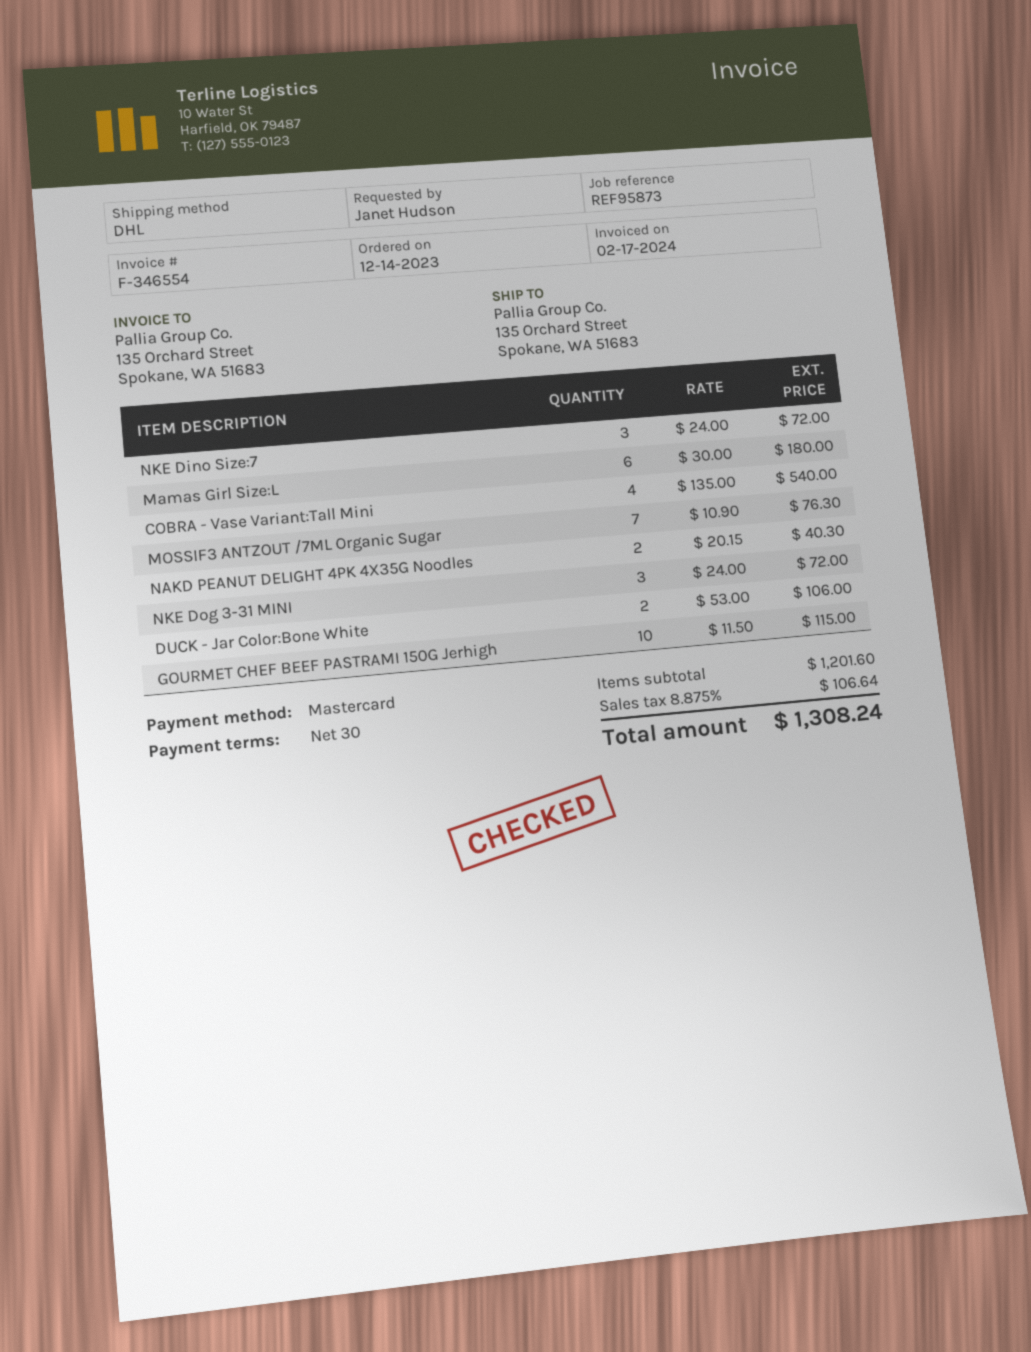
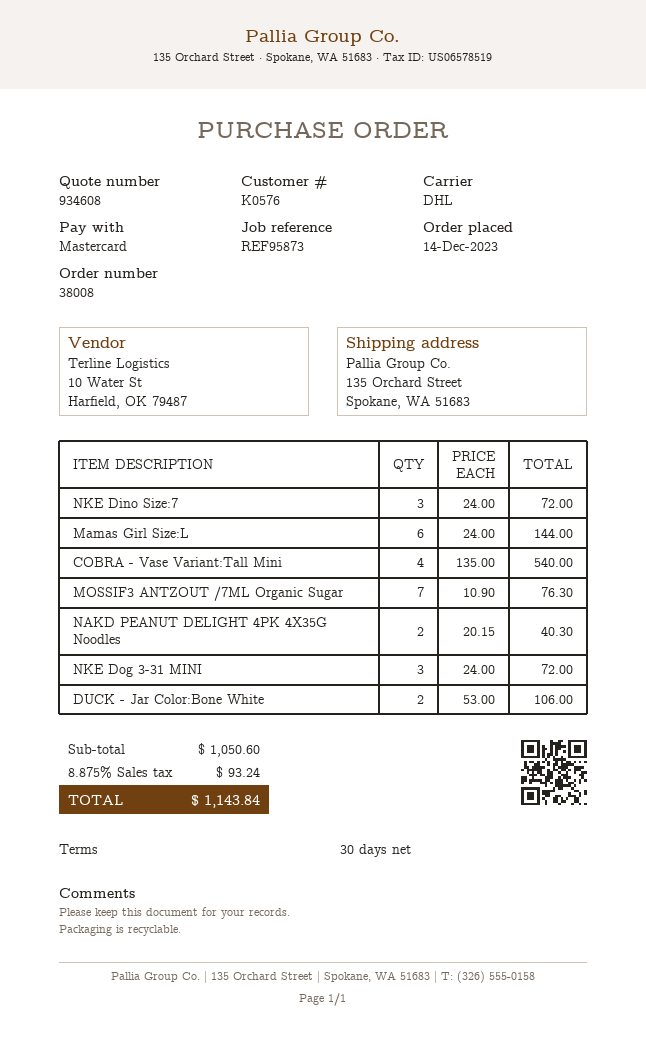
Mamas Girl Size:L: 6 x 30.00 = 180.00 -> 6 x 24.00 = 144.00
GOURMET CHEF BEEF PASTRAMI 150G Jerhigh: 10 x 11.50 = 115.00 -> none
subtotal: 1201.60 -> 1050.60
tax: 8.875% = 106.64 -> 8.875% = 93.24
total: 1308.24 -> 1143.84

